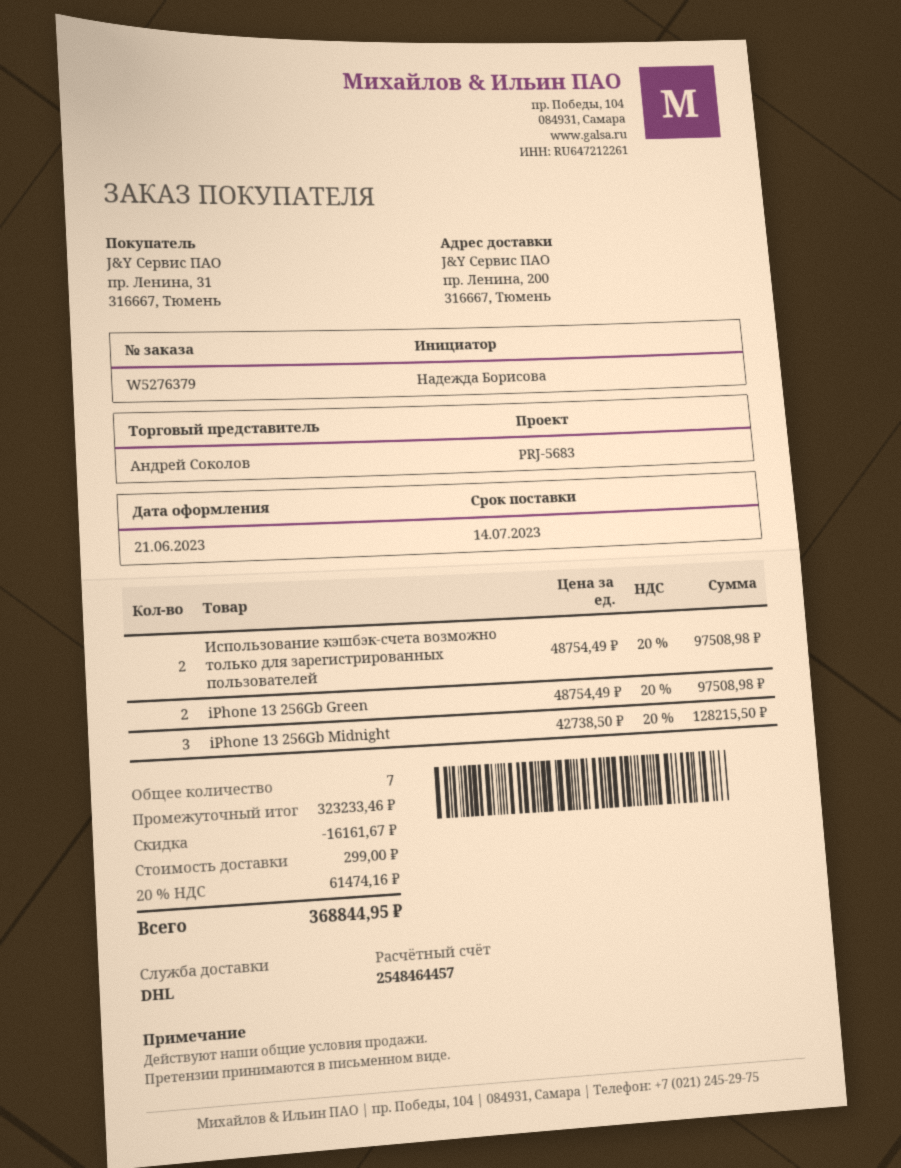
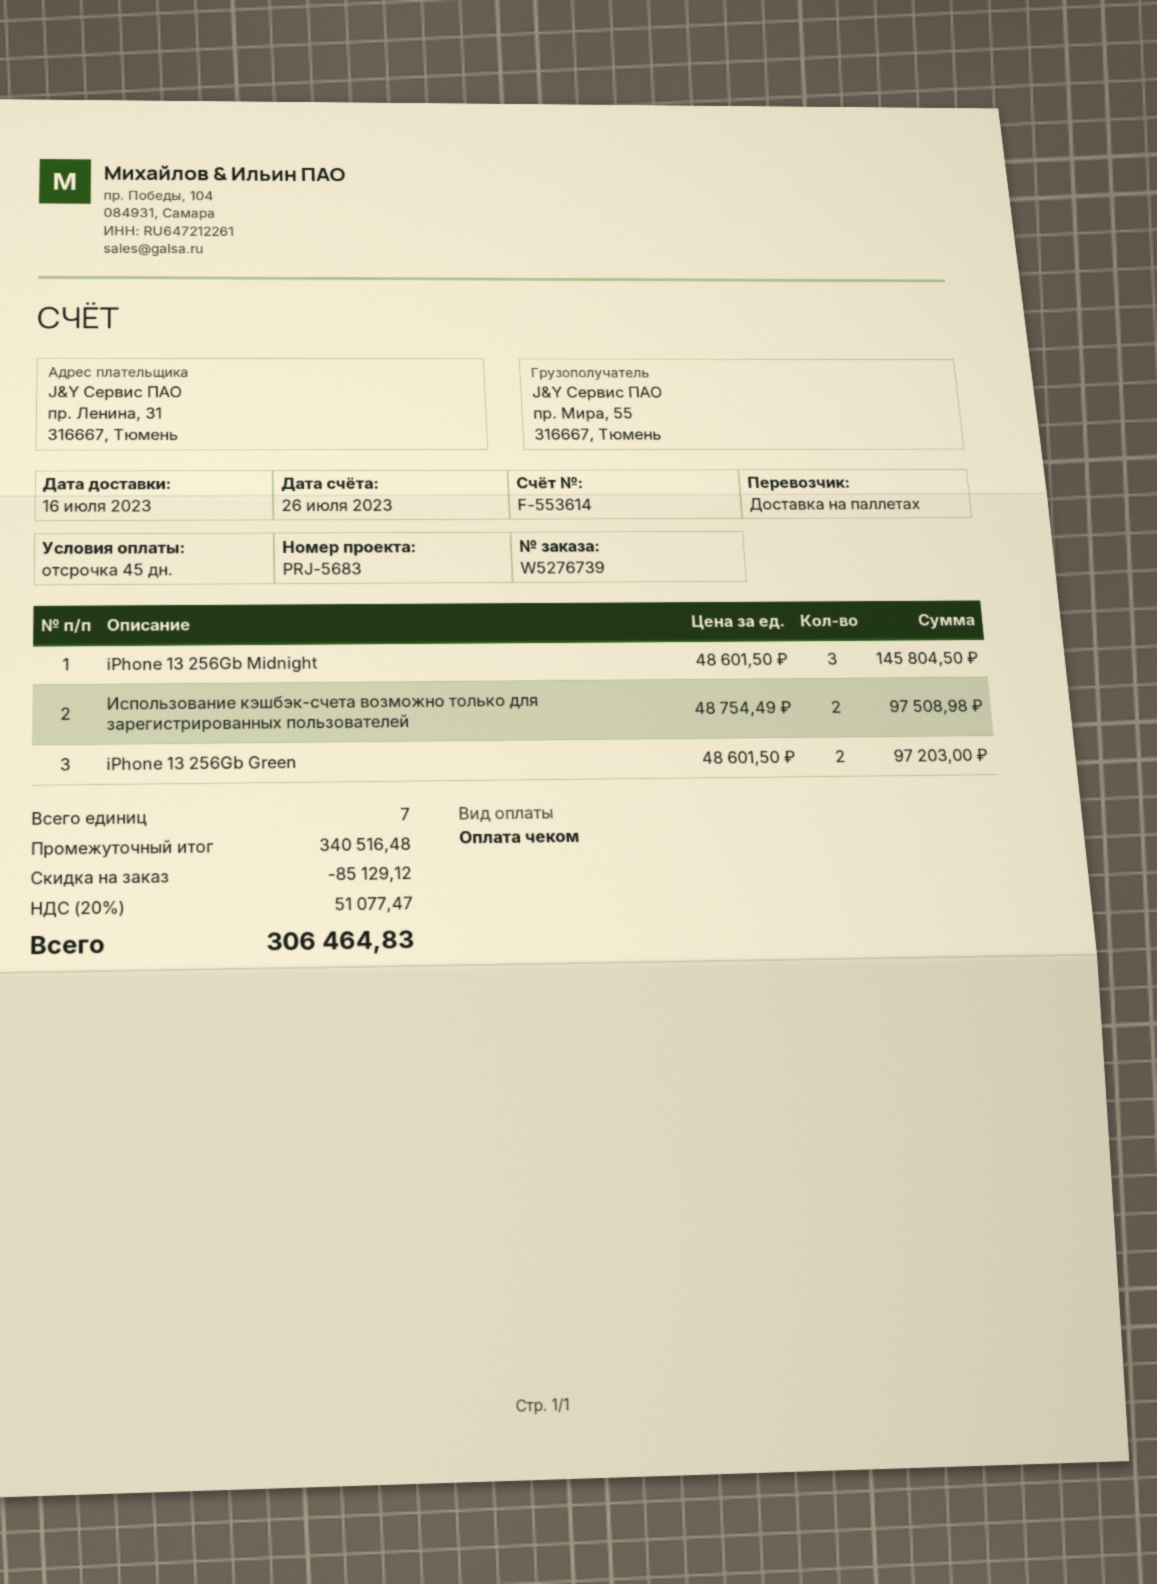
order number: W5276379 -> W5276739
delivery date: 2023-07-14 -> 2023-07-16
shipping method: DHL -> pallet freight
ship to: пр. Ленина, 200, 316667, Тюмень -> пр. Мира, 55, 316667, Тюмень
iPhone 13 256Gb Green: 2 x 48754.49 = 97508.98 -> 2 x 48601.50 = 97203.00
iPhone 13 256Gb Midnight: 3 x 42738.50 = 128215.50 -> 3 x 48601.50 = 145804.50
subtotal: 323233.46 -> 340516.48
discount: 16161.67 -> 85129.12
shipping: 299.00 -> none
tax: 20% = 61474.16 -> 20% = 51077.47
total: 368844.95 -> 306464.83

